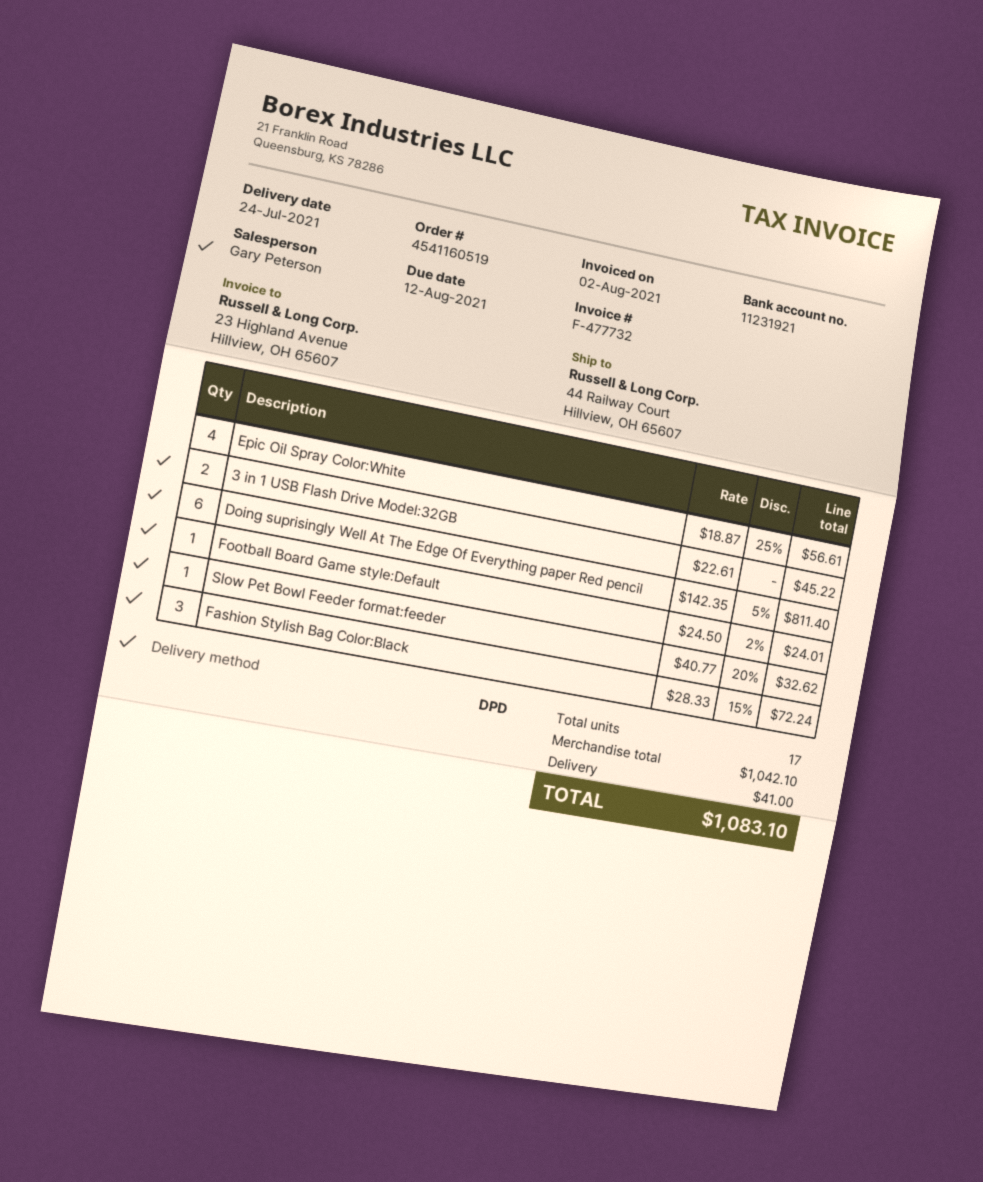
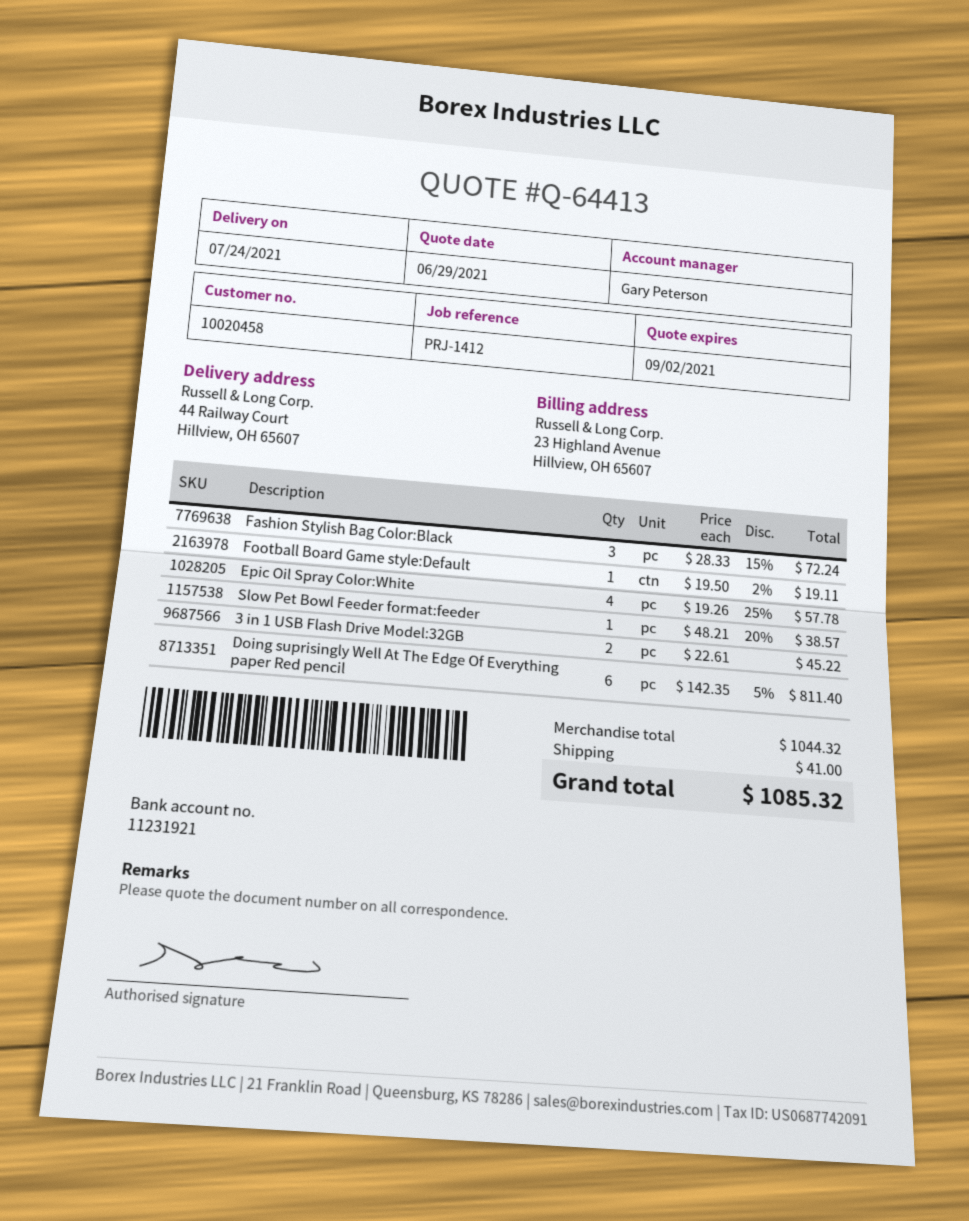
Epic Oil Spray Color:White: 4 x 18.87 - 25% = 56.61 -> 4 x 19.26 - 25% = 57.78
Football Board Game style:Default: 1 x 24.50 - 2% = 24.01 -> 1 x 19.50 - 2% = 19.11
Slow Pet Bowl Feeder format:feeder: 1 x 40.77 - 20% = 32.62 -> 1 x 48.21 - 20% = 38.57
subtotal: 1042.10 -> 1044.32
total: 1083.10 -> 1085.32

